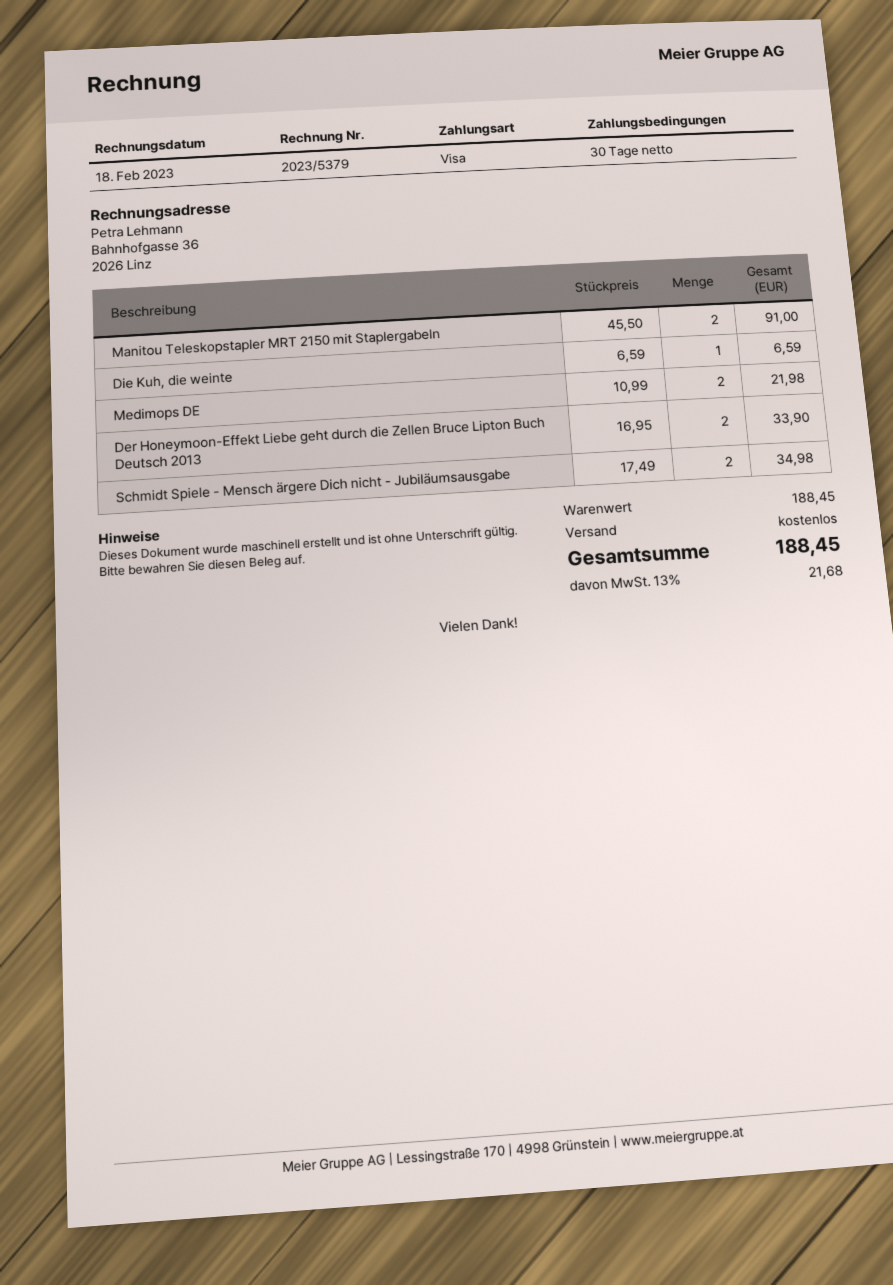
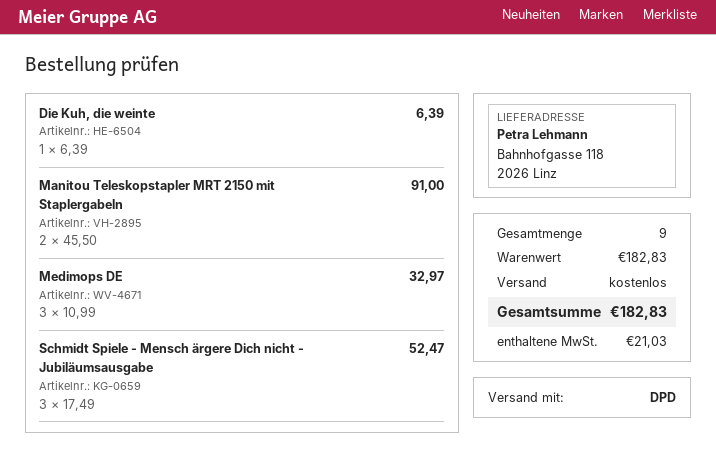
Die Kuh, die weinte: 1 x 6.59 = 6.59 -> 1 x 6.39 = 6.39
Medimops DE: 2 x 10.99 = 21.98 -> 3 x 10.99 = 32.97
Der Honeymoon-Effekt Liebe geht durch die Zellen Bruce Lipton Buch Deutsch 2013: 2 x 16.95 = 33.90 -> none
Schmidt Spiele - Mensch ärgere Dich nicht - Jubiläumsausgabe: 2 x 17.49 = 34.98 -> 3 x 17.49 = 52.47
subtotal: 188.45 -> 182.83
tax: 21.68 -> 21.03
total: 188.45 -> 182.83

